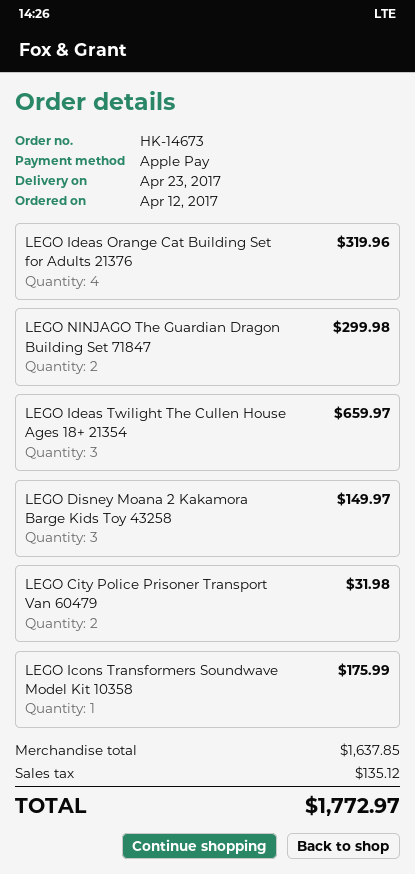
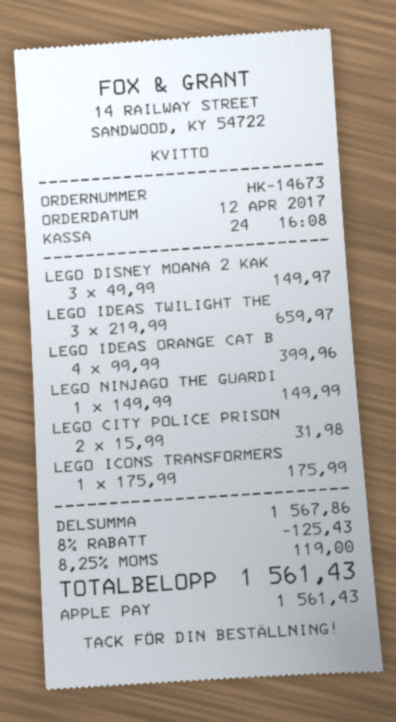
LEGO Ideas Orange Cat Building Set for Adults 21376: 4 for 319.96 -> 4 for 399.96
LEGO NINJAGO The Guardian Dragon Building Set 71847: 2 for 299.98 -> 1 for 149.99
subtotal: 1637.85 -> 1567.86
discount: none -> 8% = 125.43
tax: 135.12 -> 119.00
total: 1772.97 -> 1561.43

